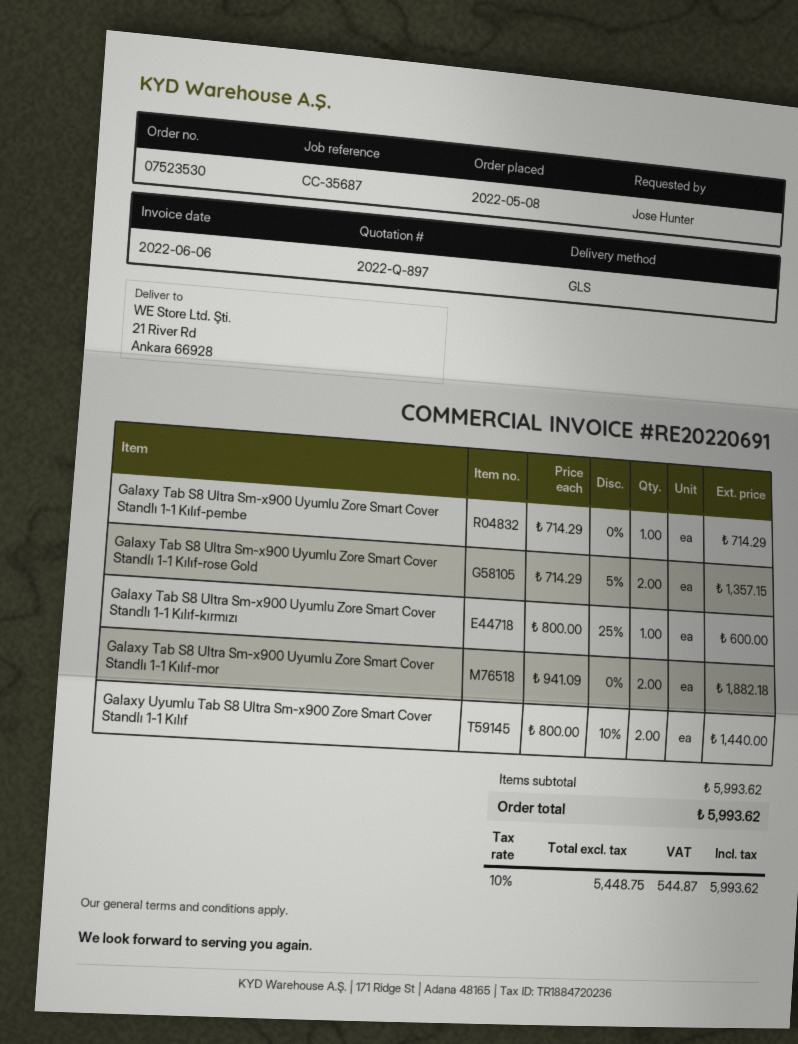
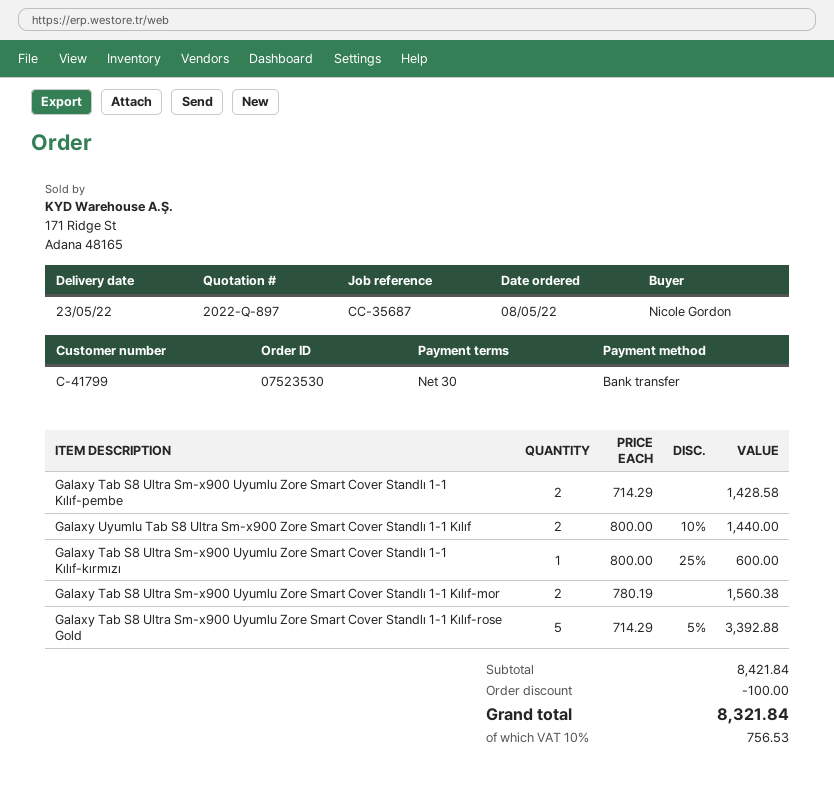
ordered by: Jose Hunter -> Nicole Gordon
Galaxy Tab S8 Ultra Sm-x900 Uyumlu Zore Smart Cover Standlı 1-1 Kılıf-pembe: 1 x 714.29 = 714.29 -> 2 x 714.29 = 1428.58
Galaxy Tab S8 Ultra Sm-x900 Uyumlu Zore Smart Cover Standlı 1-1 Kılıf-rose Gold: 2 x 714.29 - 5% = 1357.15 -> 5 x 714.29 - 5% = 3392.88
Galaxy Tab S8 Ultra Sm-x900 Uyumlu Zore Smart Cover Standlı 1-1 Kılıf-mor: 2 x 941.09 = 1882.18 -> 2 x 780.19 = 1560.38
subtotal: 5993.62 -> 8421.84
discount: none -> 100.00
tax: 10% = 544.87 -> 10% = 756.53
total: 5993.62 -> 8321.84

